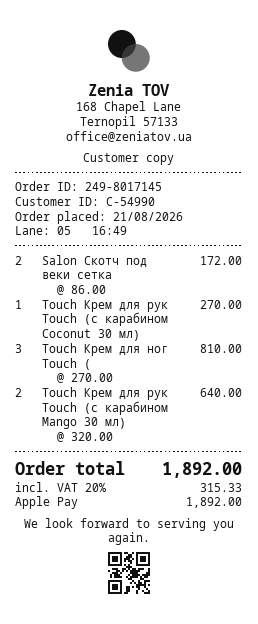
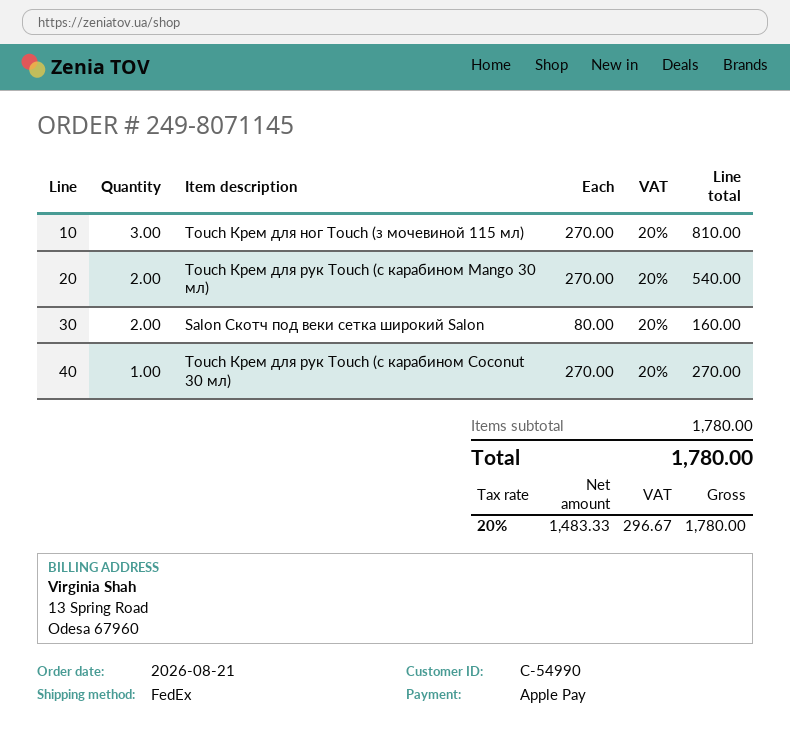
order number: 249-8017145 -> 249-8071145
Salon Скотч под веки сетка: 2 x 86.00 = 172.00 -> 2 x 80.00 = 160.00
Touch Крем для рук Touch (с карабином Mango 30 мл): 2 x 320.00 = 640.00 -> 2 x 270.00 = 540.00
tax: 20% = 315.33 -> 20% = 296.67
total: 1892.00 -> 1780.00

